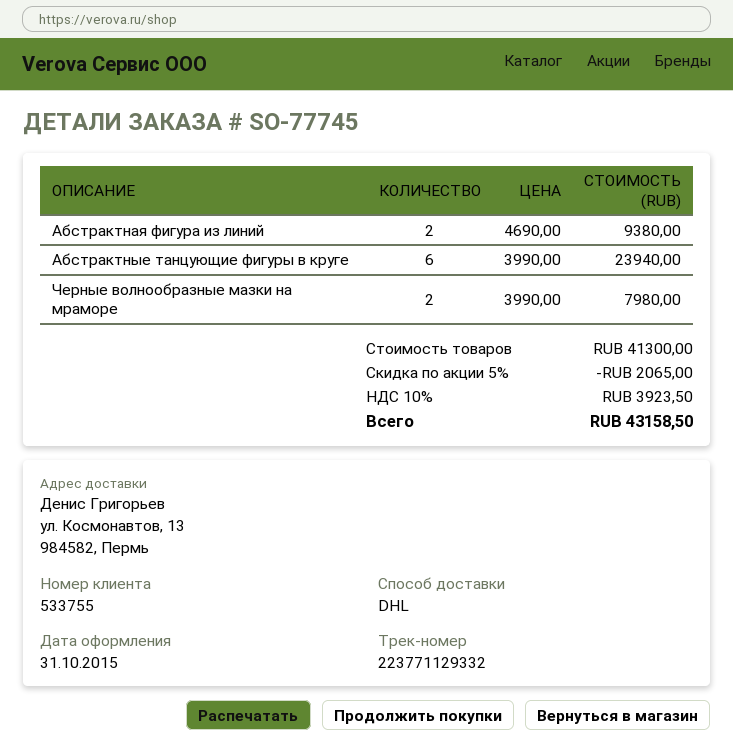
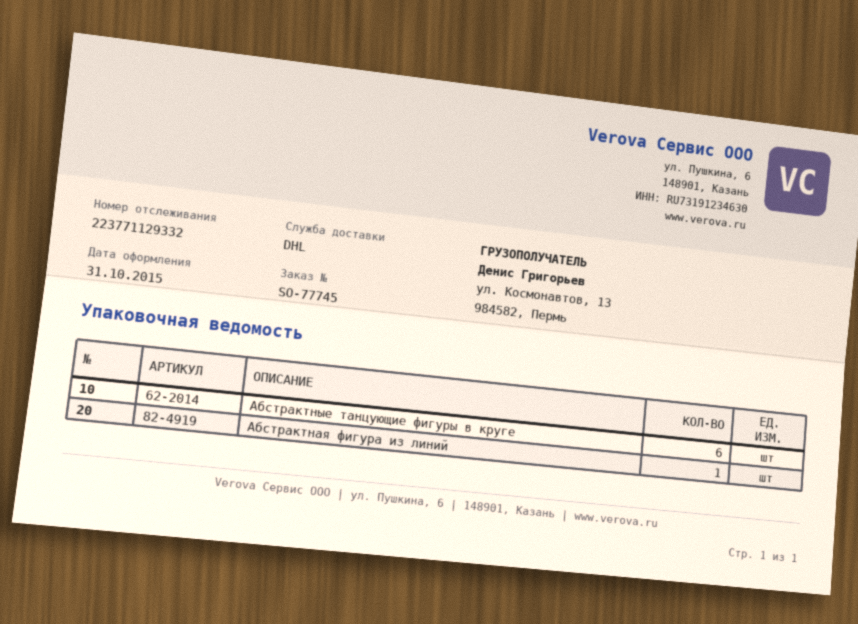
Абстрактная фигура из линий: 2 -> 1
Черные волнообразные мазки на мраморе: 2 -> none

